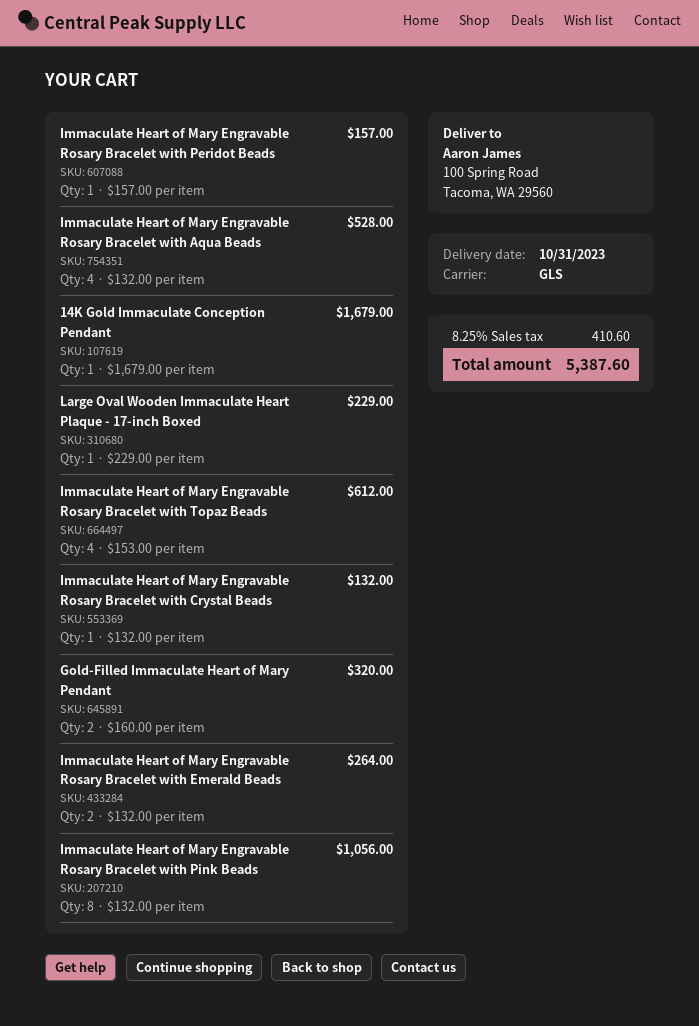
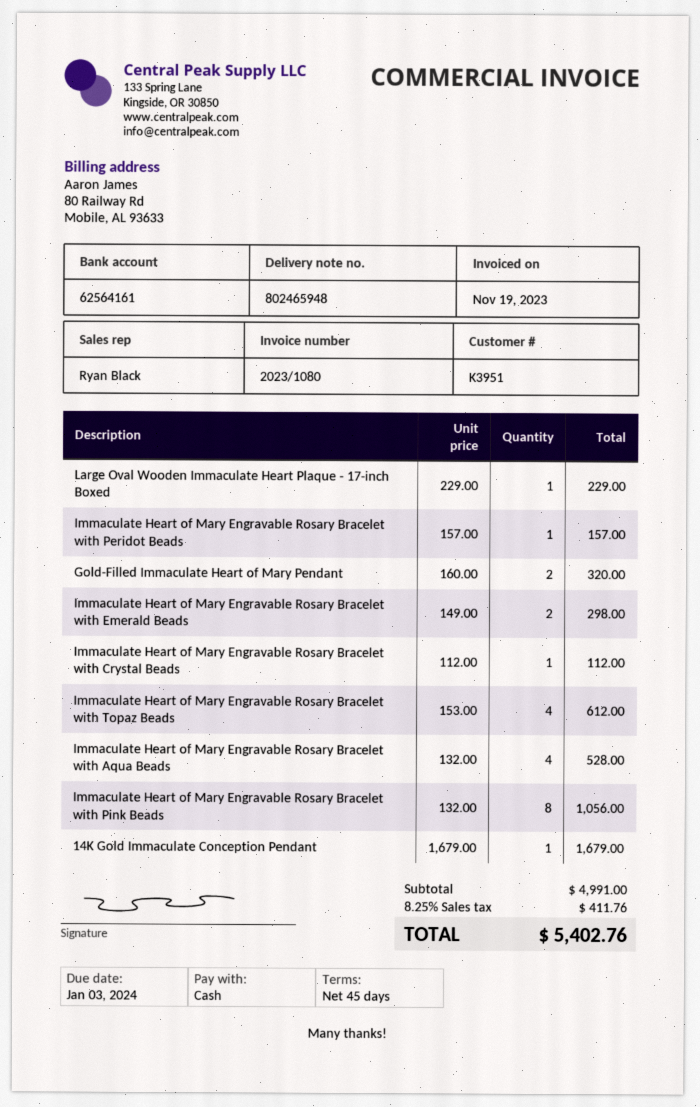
Immaculate Heart of Mary Engravable Rosary Bracelet with Crystal Beads: 1 x 132.00 = 132.00 -> 1 x 112.00 = 112.00
Immaculate Heart of Mary Engravable Rosary Bracelet with Emerald Beads: 2 x 132.00 = 264.00 -> 2 x 149.00 = 298.00
tax: 8.25% = 410.60 -> 8.25% = 411.76
total: 5387.60 -> 5402.76

